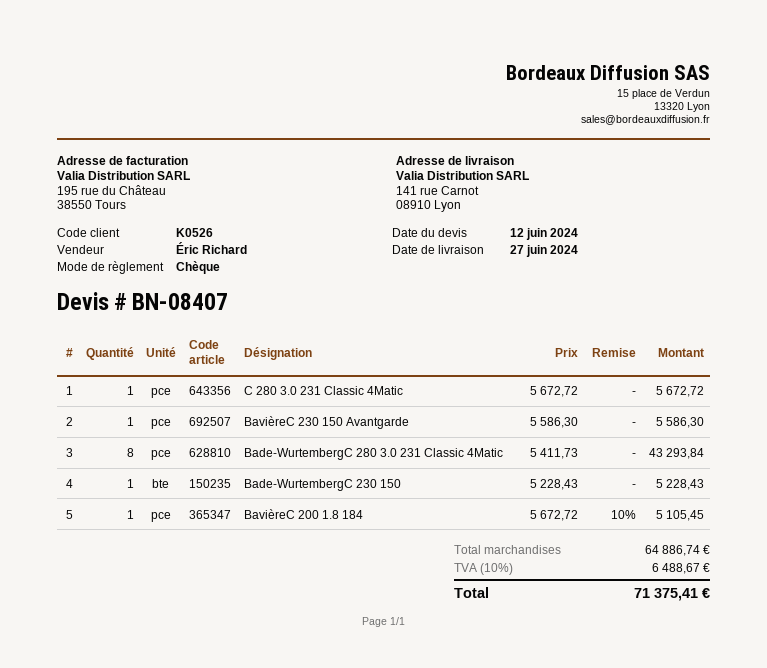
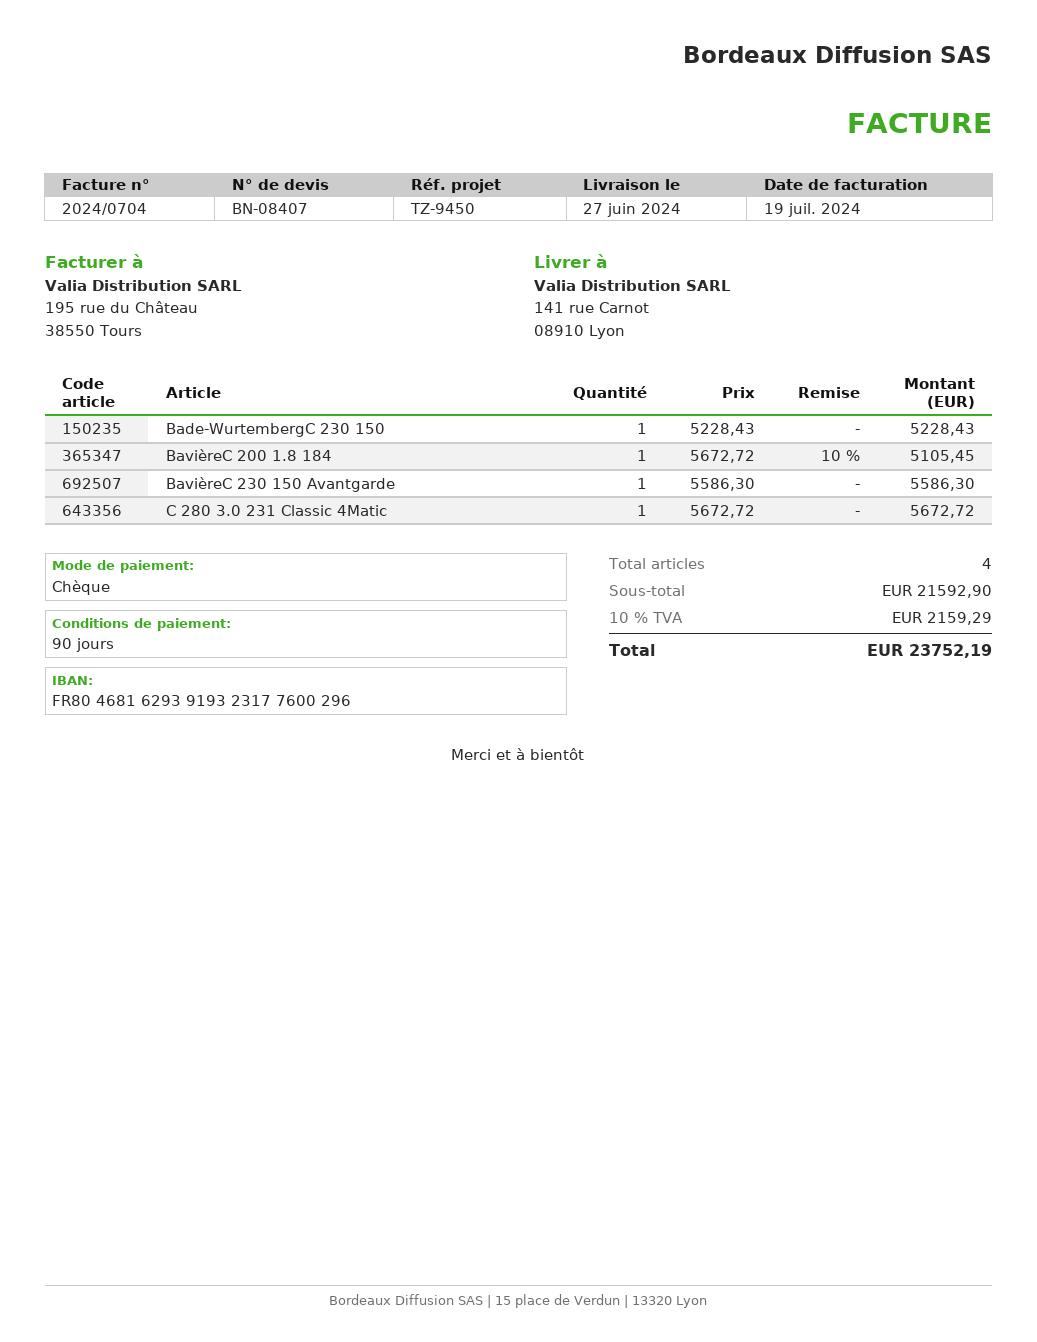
Bade-WurtembergC 280 3.0 231 Classic 4Matic: 8 x 5411.73 = 43293.84 -> none
subtotal: 64886.74 -> 21592.90
tax: 10% = 6488.67 -> 10% = 2159.29
total: 71375.41 -> 23752.19

